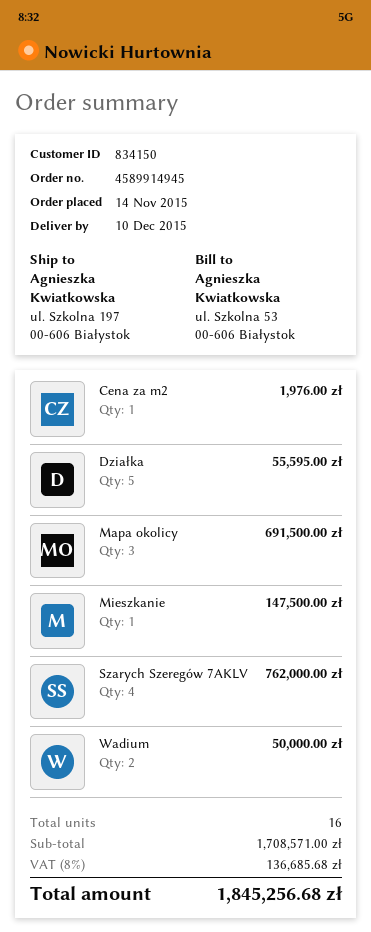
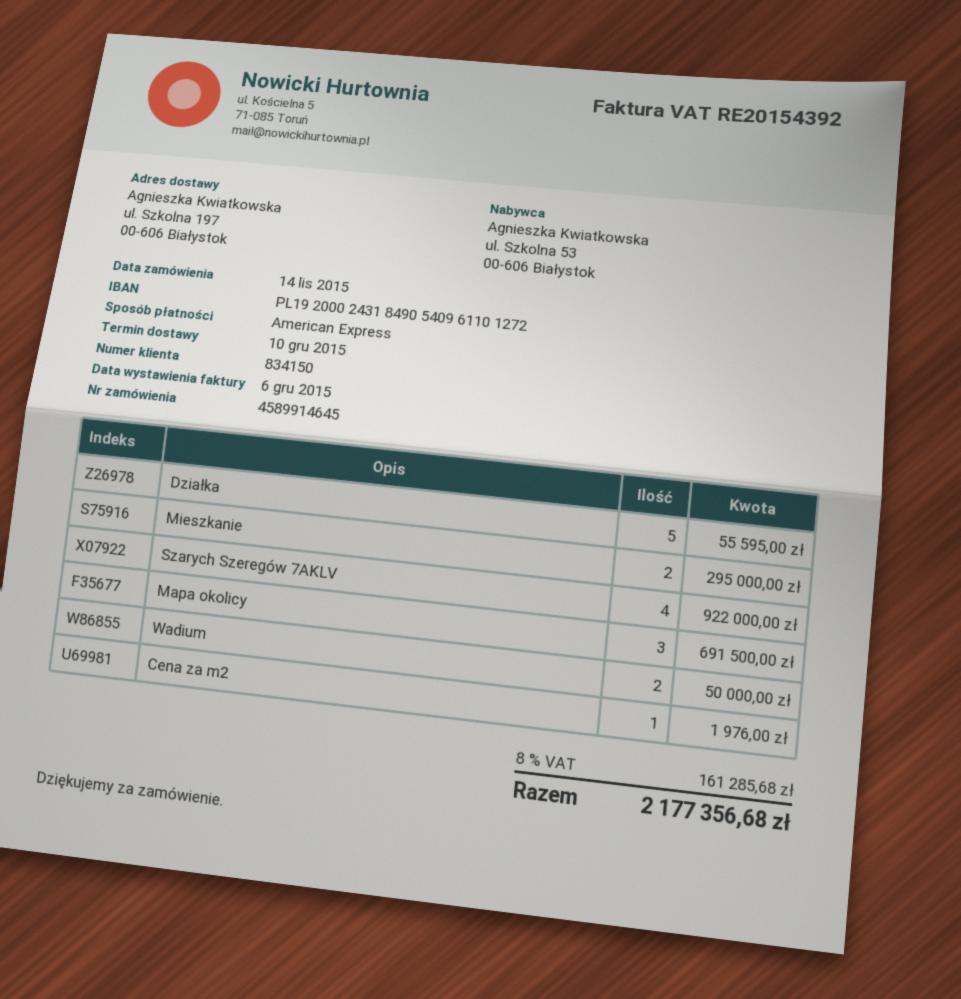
order number: 4589914945 -> 4589914645
Mieszkanie: 1 for 147500.00 -> 2 for 295000.00
Szarych Szeregów 7AKLV: 4 for 762000.00 -> 4 for 922000.00
tax: 8% = 136685.68 -> 8% = 161285.68
total: 1845256.68 -> 2177356.68

